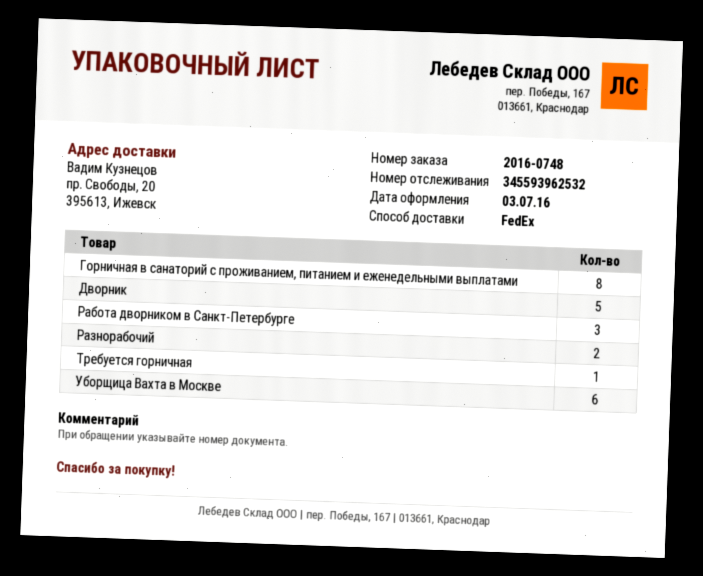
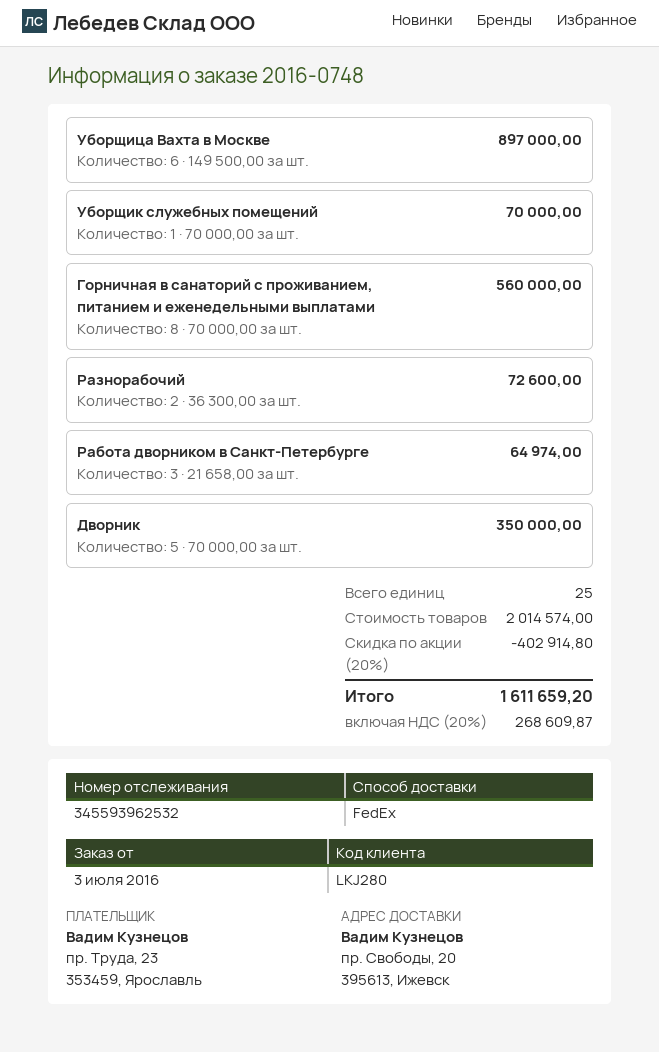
Требуется горничная: 1 -> none
Уборщик служебных помещений: none -> 1

